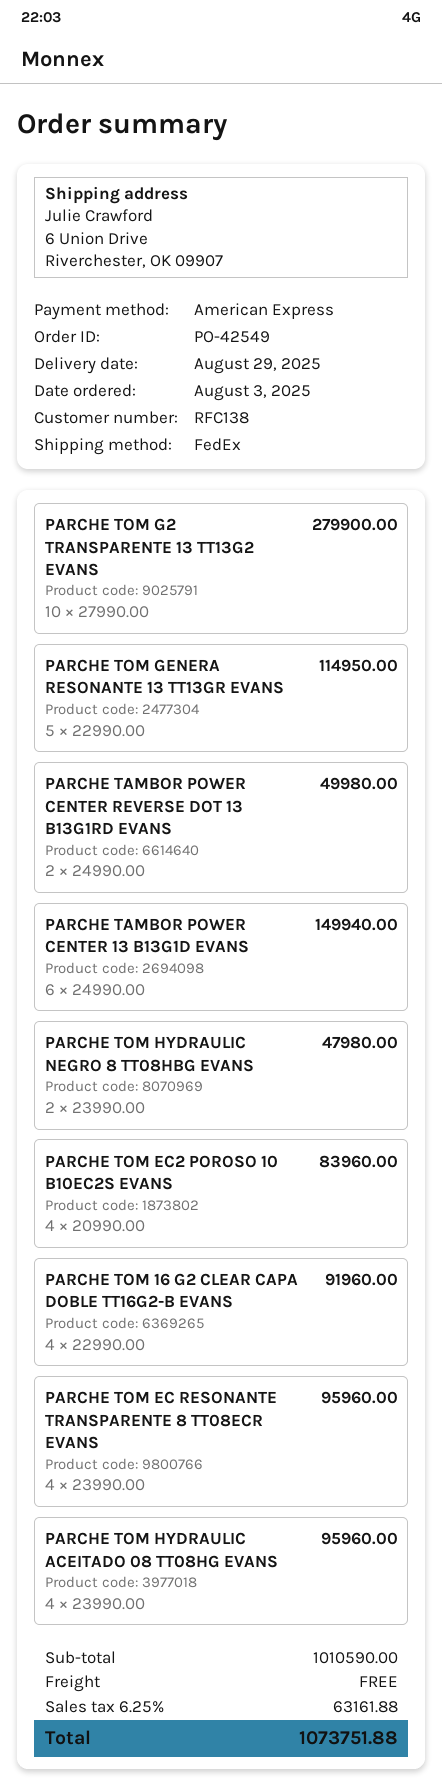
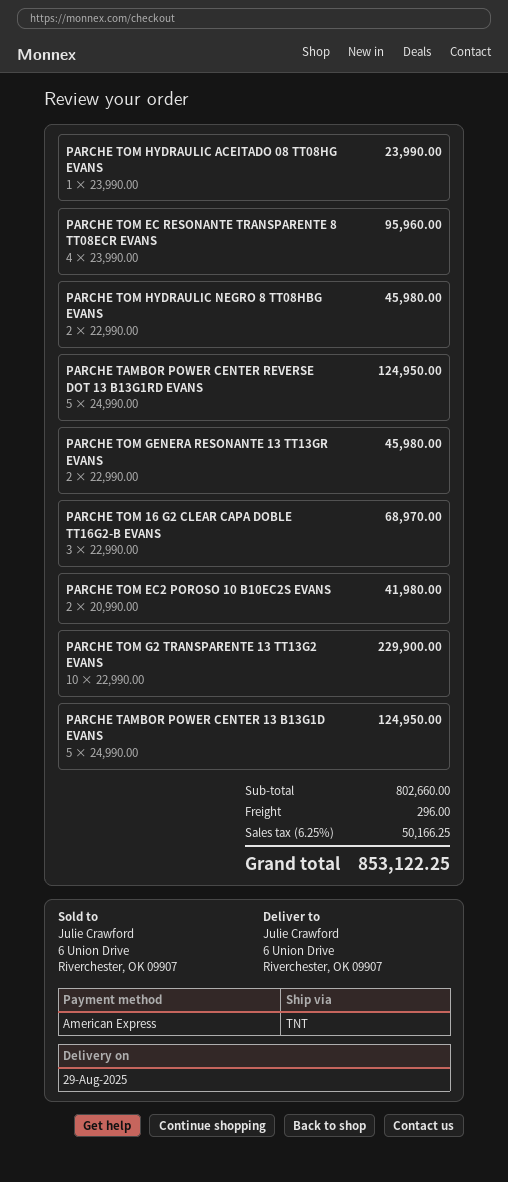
shipping method: FedEx -> TNT
PARCHE TOM G2 TRANSPARENTE 13 TT13G2 EVANS: 10 x 27990.00 = 279900.00 -> 10 x 22990.00 = 229900.00
PARCHE TOM GENERA RESONANTE 13 TT13GR EVANS: 5 x 22990.00 = 114950.00 -> 2 x 22990.00 = 45980.00
PARCHE TAMBOR POWER CENTER REVERSE DOT 13 B13G1RD EVANS: 2 x 24990.00 = 49980.00 -> 5 x 24990.00 = 124950.00
PARCHE TAMBOR POWER CENTER 13 B13G1D EVANS: 6 x 24990.00 = 149940.00 -> 5 x 24990.00 = 124950.00
PARCHE TOM HYDRAULIC NEGRO 8 TT08HBG EVANS: 2 x 23990.00 = 47980.00 -> 2 x 22990.00 = 45980.00
PARCHE TOM EC2 POROSO 10 B10EC2S EVANS: 4 x 20990.00 = 83960.00 -> 2 x 20990.00 = 41980.00
PARCHE TOM 16 G2 CLEAR CAPA DOBLE TT16G2-B EVANS: 4 x 22990.00 = 91960.00 -> 3 x 22990.00 = 68970.00
PARCHE TOM HYDRAULIC ACEITADO 08 TT08HG EVANS: 4 x 23990.00 = 95960.00 -> 1 x 23990.00 = 23990.00
subtotal: 1010590.00 -> 802660.00
shipping: 0.00 -> 296.00
tax: 6.25% = 63161.88 -> 6.25% = 50166.25
total: 1073751.88 -> 853122.25

